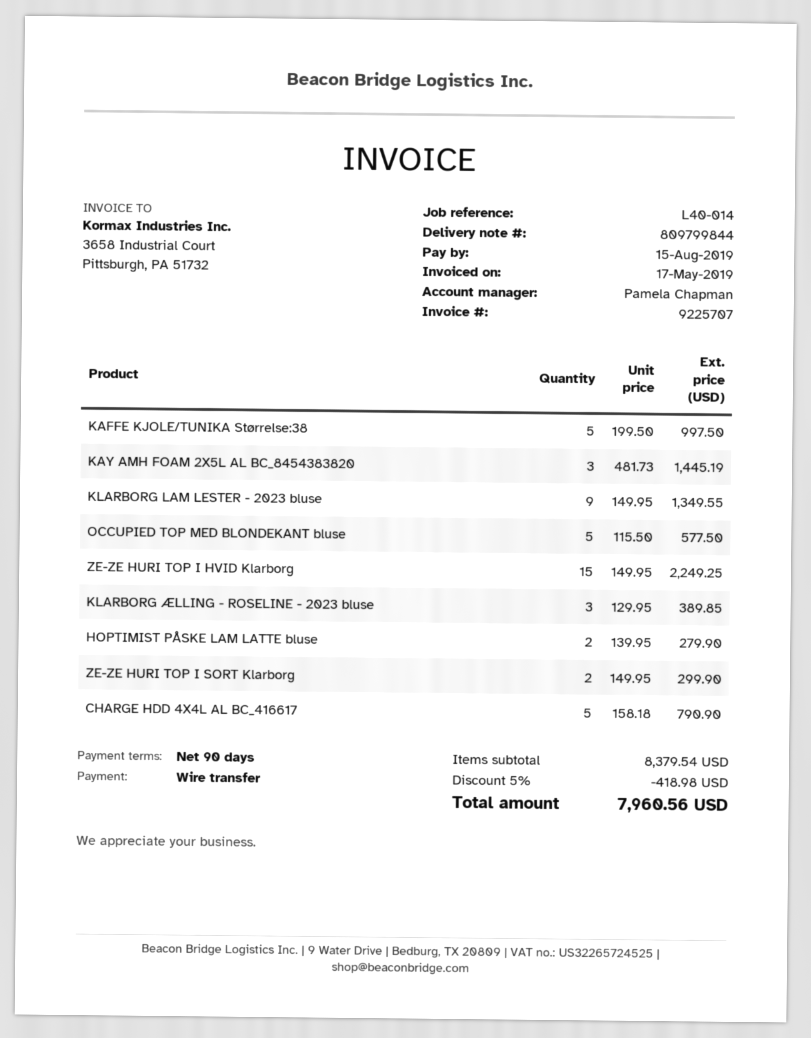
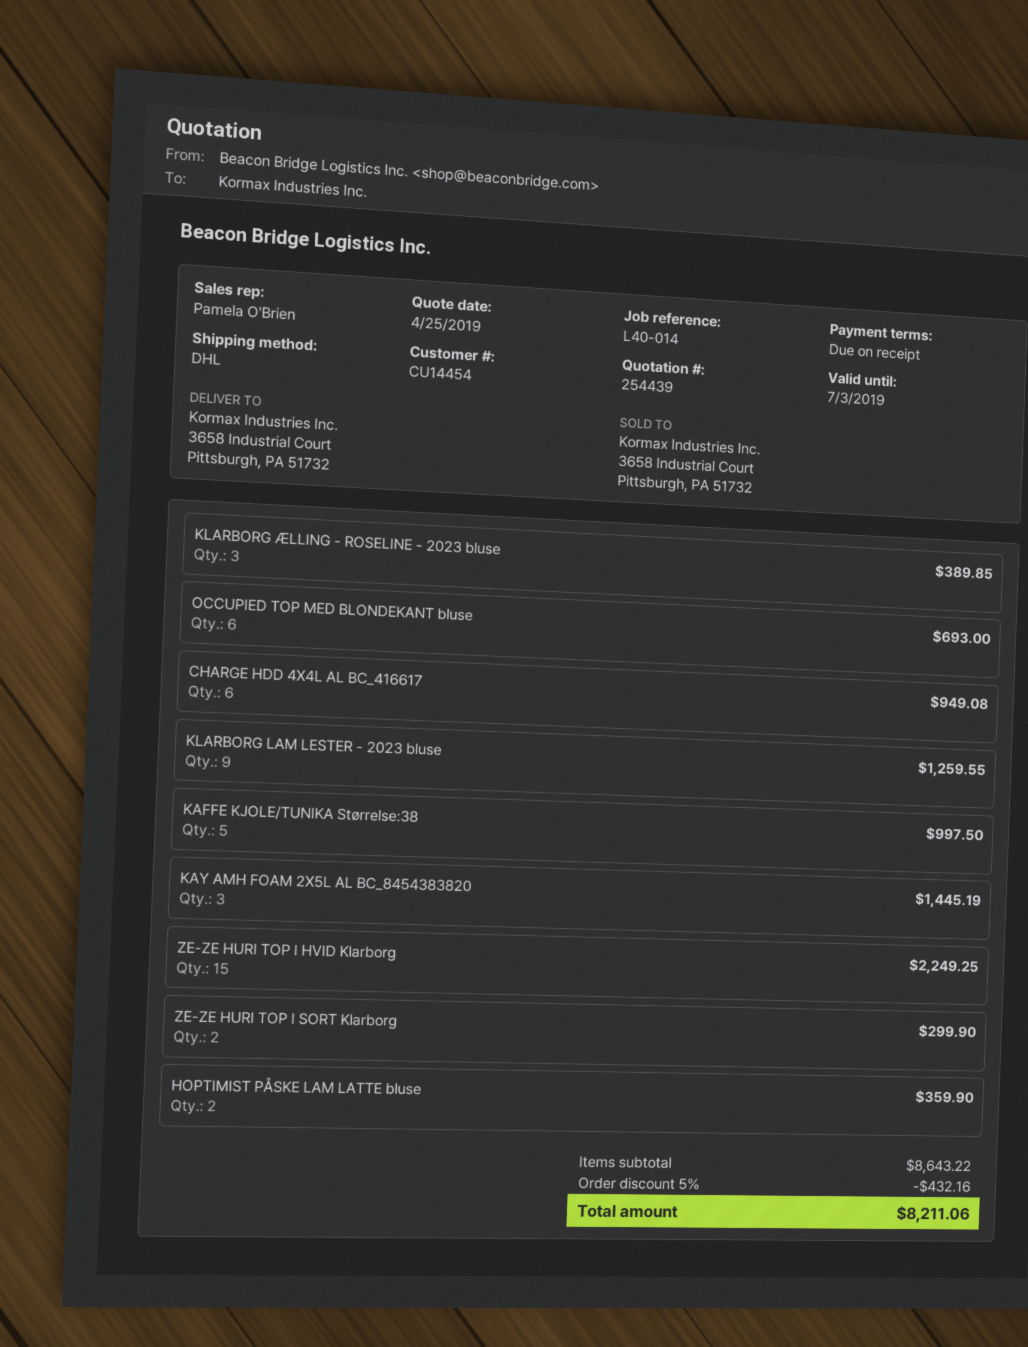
payment terms: 90 days -> on receipt
sales rep: Pamela Chapman -> Pamela O'Brien
KLARBORG LAM LESTER - 2023 bluse: 9 for 1349.55 -> 9 for 1259.55
OCCUPIED TOP MED BLONDEKANT bluse: 5 for 577.50 -> 6 for 693.00
HOPTIMIST PÅSKE LAM LATTE bluse: 2 for 279.90 -> 2 for 359.90
CHARGE HDD 4X4L AL BC_416617: 5 for 790.90 -> 6 for 949.08
subtotal: 8379.54 -> 8643.22
discount: 5% = 418.98 -> 5% = 432.16
total: 7960.56 -> 8211.06

